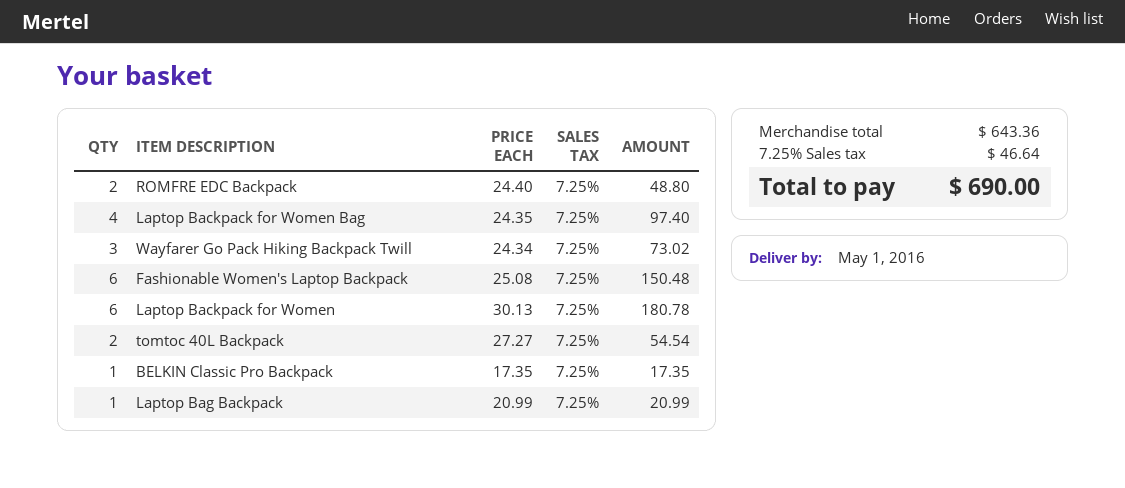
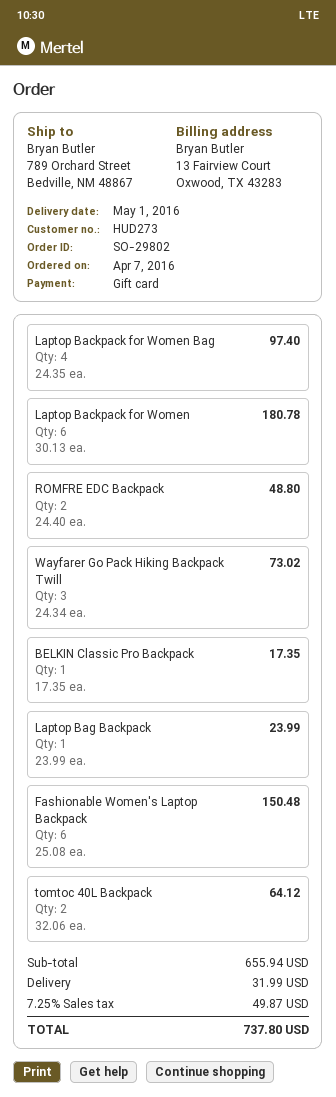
tomtoc 40L Backpack: 2 x 27.27 = 54.54 -> 2 x 32.06 = 64.12
Laptop Bag Backpack: 1 x 20.99 = 20.99 -> 1 x 23.99 = 23.99
subtotal: 643.36 -> 655.94
shipping: none -> 31.99
tax: 7.25% = 46.64 -> 7.25% = 49.87
total: 690.00 -> 737.80

